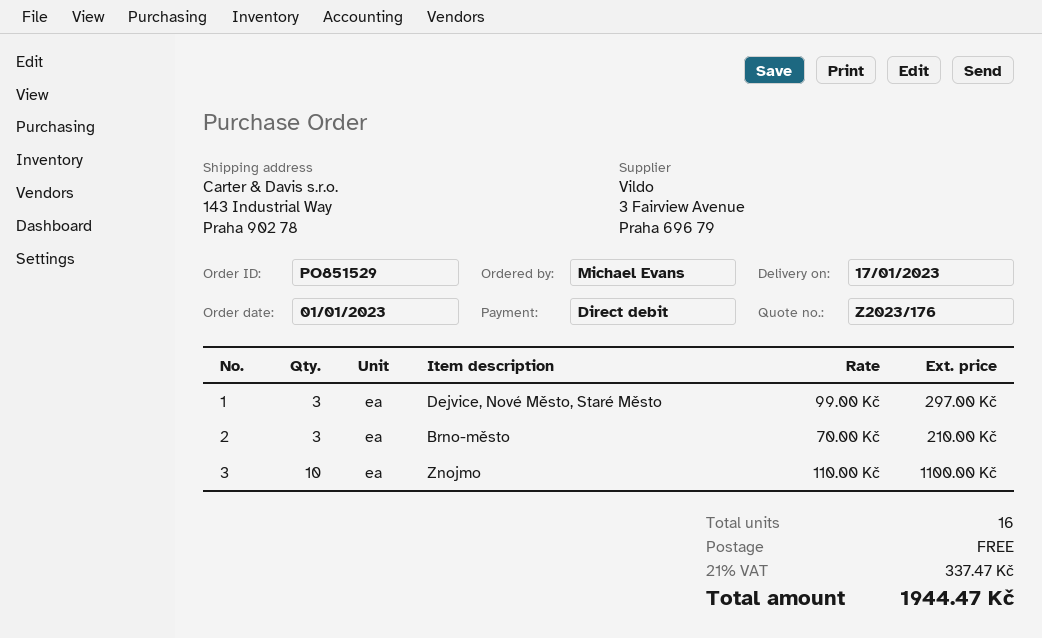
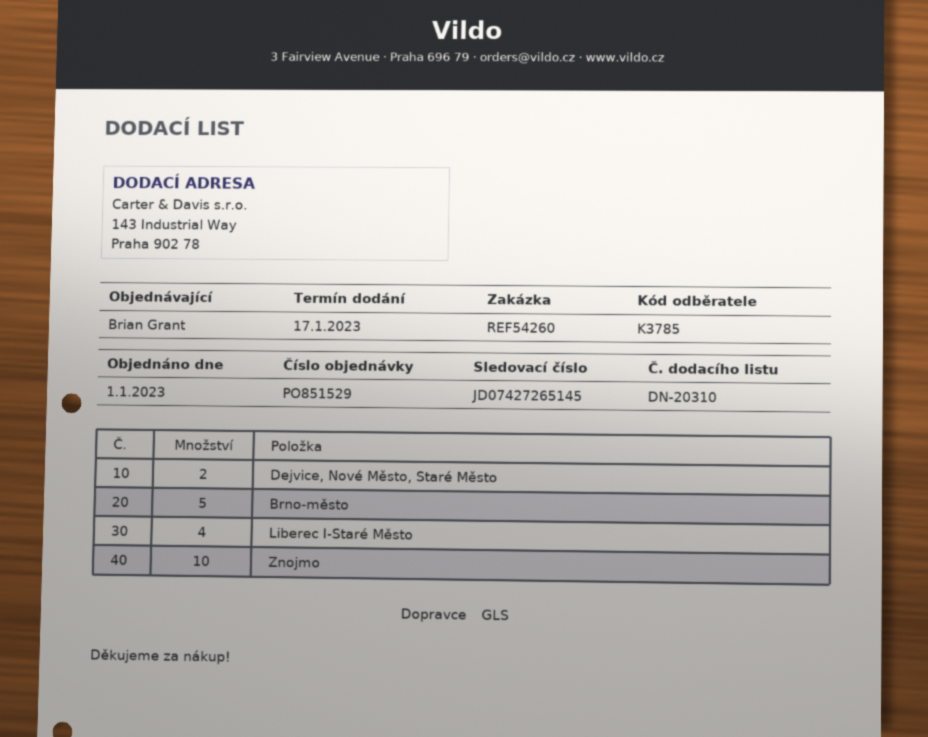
ordered by: Michael Evans -> Brian Grant
Dejvice, Nové Město, Staré Město: 3 -> 2
Brno-město: 3 -> 5
Liberec I-Staré Město: none -> 4

